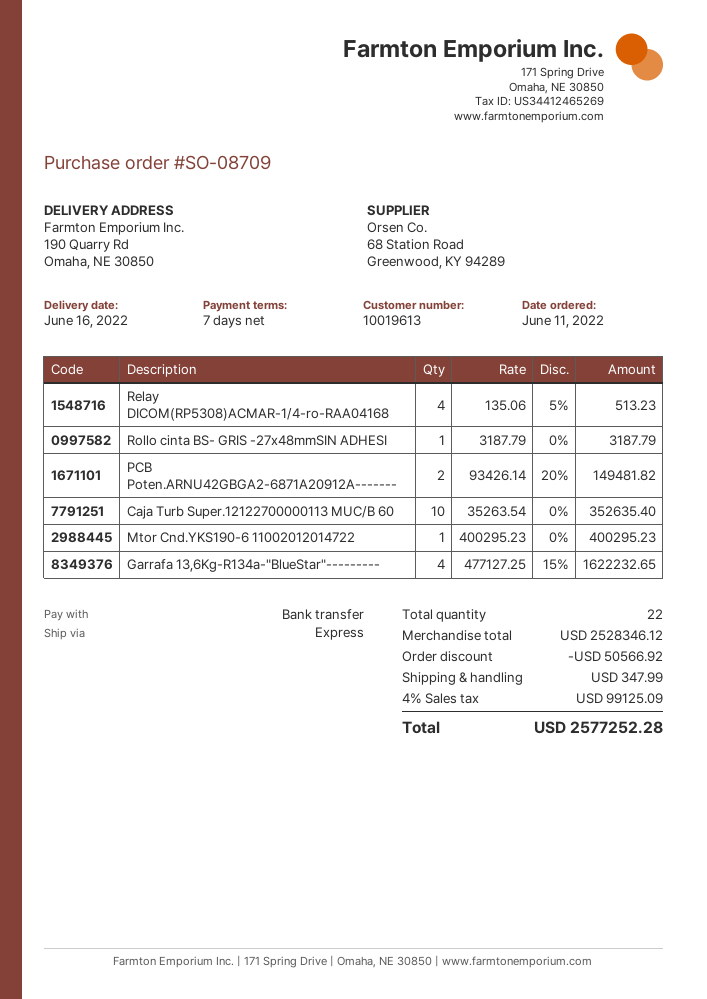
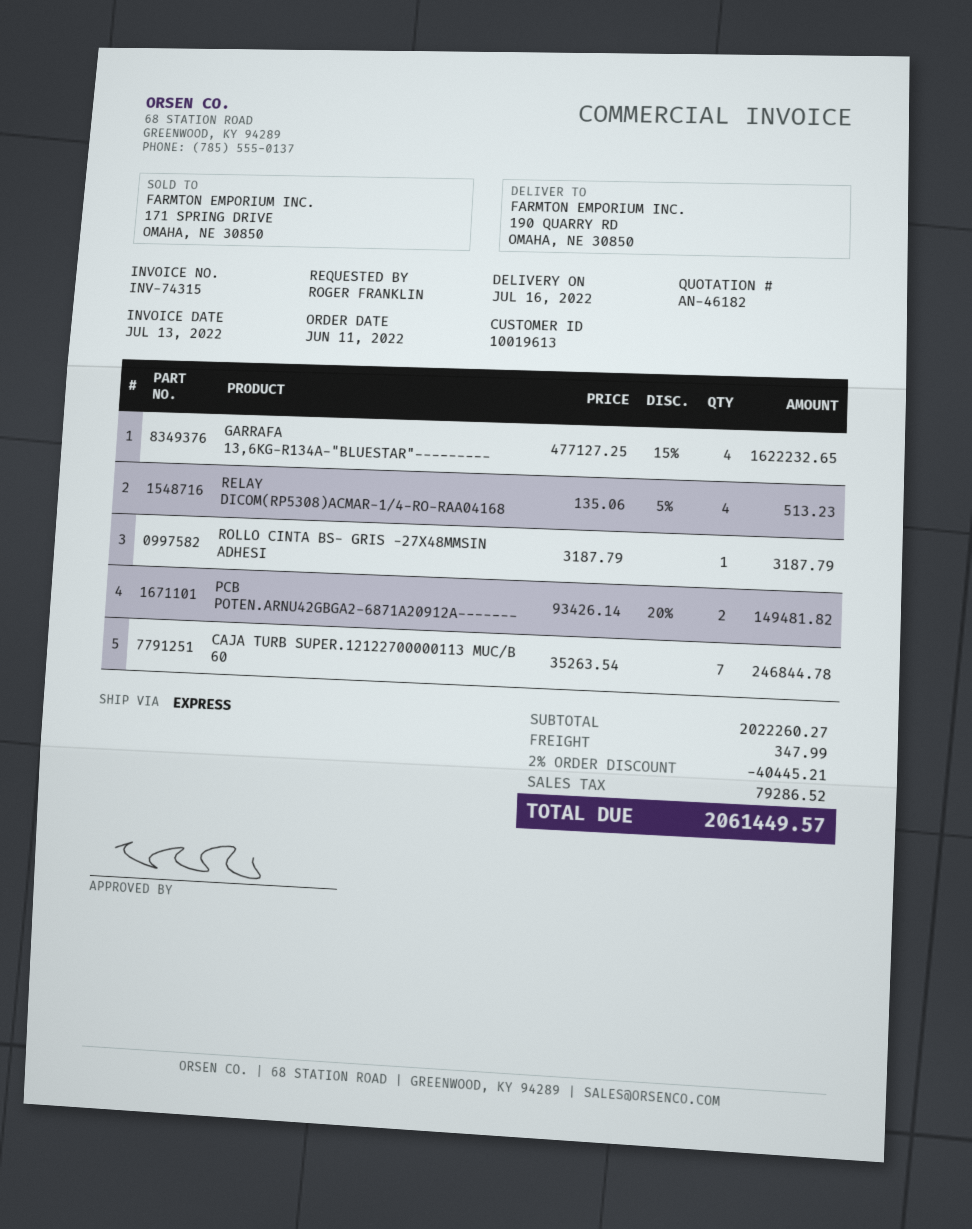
delivery date: 2022-06-16 -> 2022-07-16
Caja Turb Super.12122700000113 MUC/B 60: 10 x 35263.54 = 352635.40 -> 7 x 35263.54 = 246844.78
Mtor Cnd.YKS190-6 11002012014722: 1 x 400295.23 = 400295.23 -> none
subtotal: 2528346.12 -> 2022260.27
discount: 50566.92 -> 40445.21
tax: 99125.09 -> 79286.52
total: 2577252.28 -> 2061449.57

